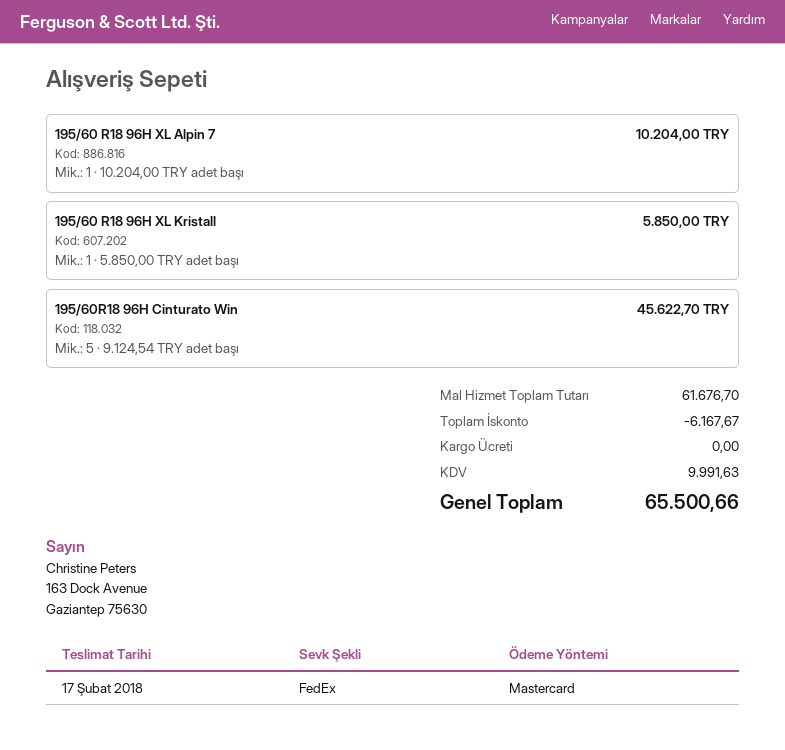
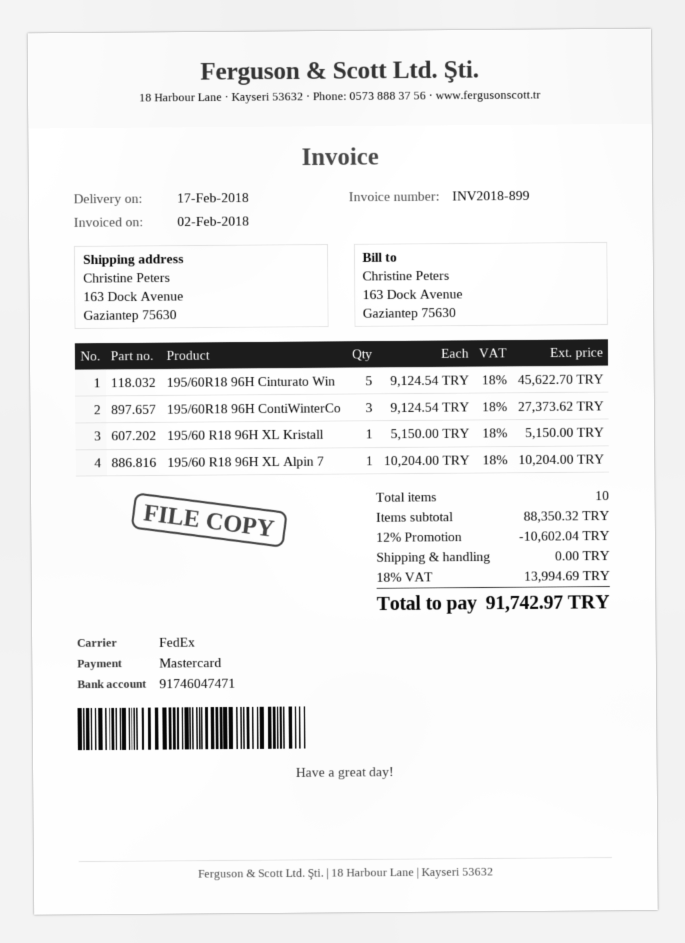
195/60 R18 96H XL Kristall: 1 x 5850.00 = 5850.00 -> 1 x 5150.00 = 5150.00
195/60R18 96H ContiWinterCo: none -> 3 x 9124.54 = 27373.62
subtotal: 61676.70 -> 88350.32
discount: 6167.67 -> 10602.04
tax: 9991.63 -> 13994.69
total: 65500.66 -> 91742.97

